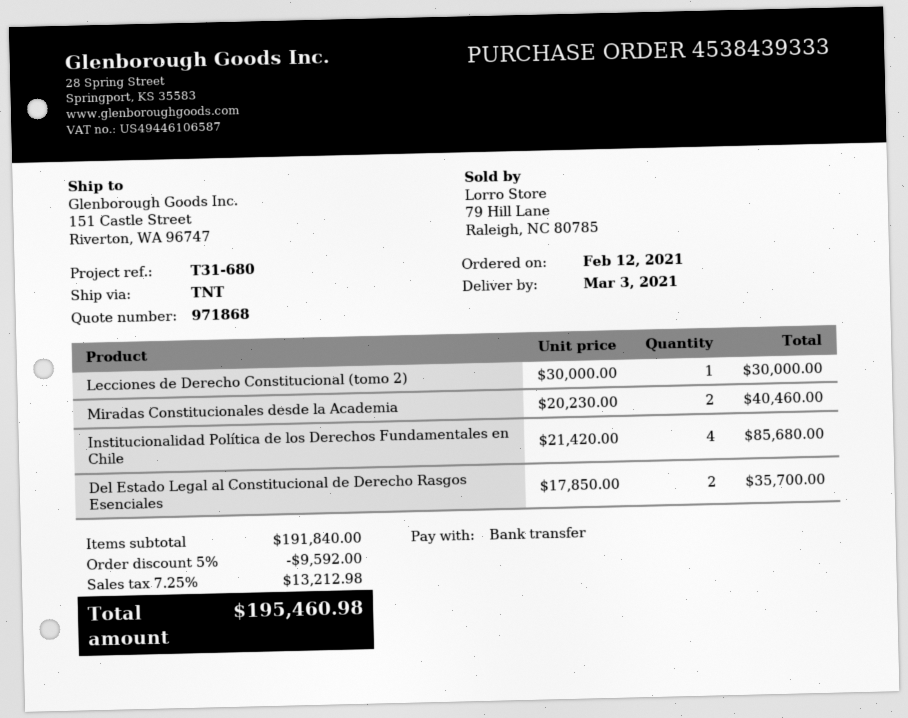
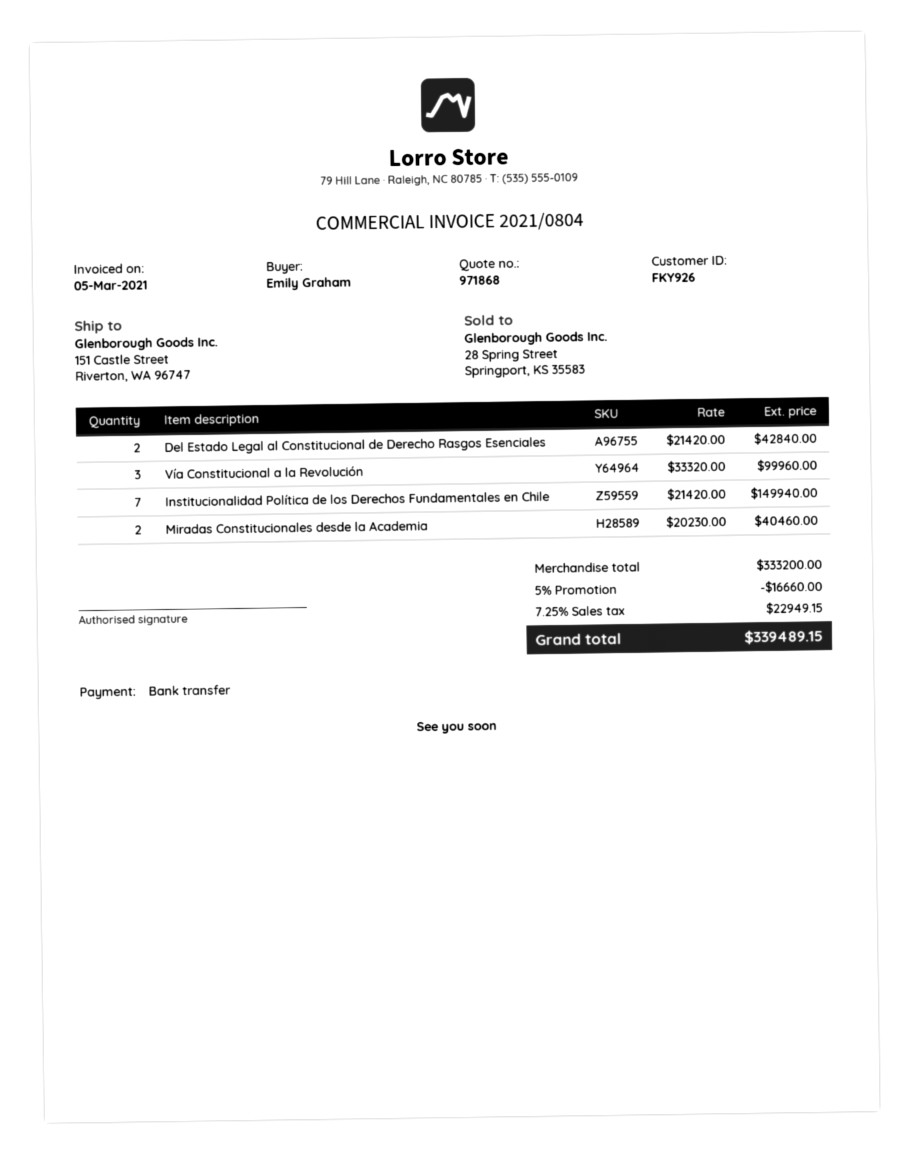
Lecciones de Derecho Constitucional (tomo 2): 1 x 30000.00 = 30000.00 -> none
Institucionalidad Política de los Derechos Fundamentales en Chile: 4 x 21420.00 = 85680.00 -> 7 x 21420.00 = 149940.00
Del Estado Legal al Constitucional de Derecho Rasgos Esenciales: 2 x 17850.00 = 35700.00 -> 2 x 21420.00 = 42840.00
Vía Constitucional a la Revolución: none -> 3 x 33320.00 = 99960.00
subtotal: 191840.00 -> 333200.00
discount: 5% = 9592.00 -> 5% = 16660.00
tax: 7.25% = 13212.98 -> 7.25% = 22949.15
total: 195460.98 -> 339489.15

